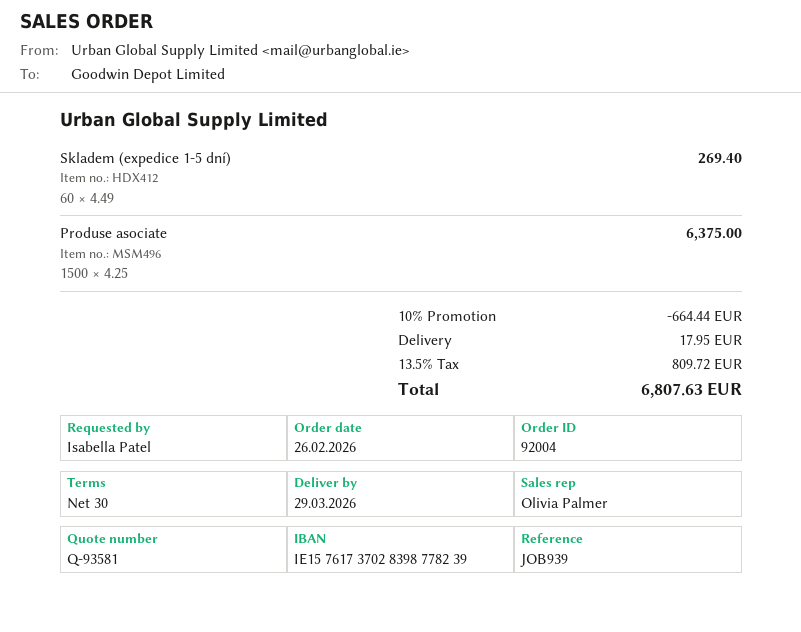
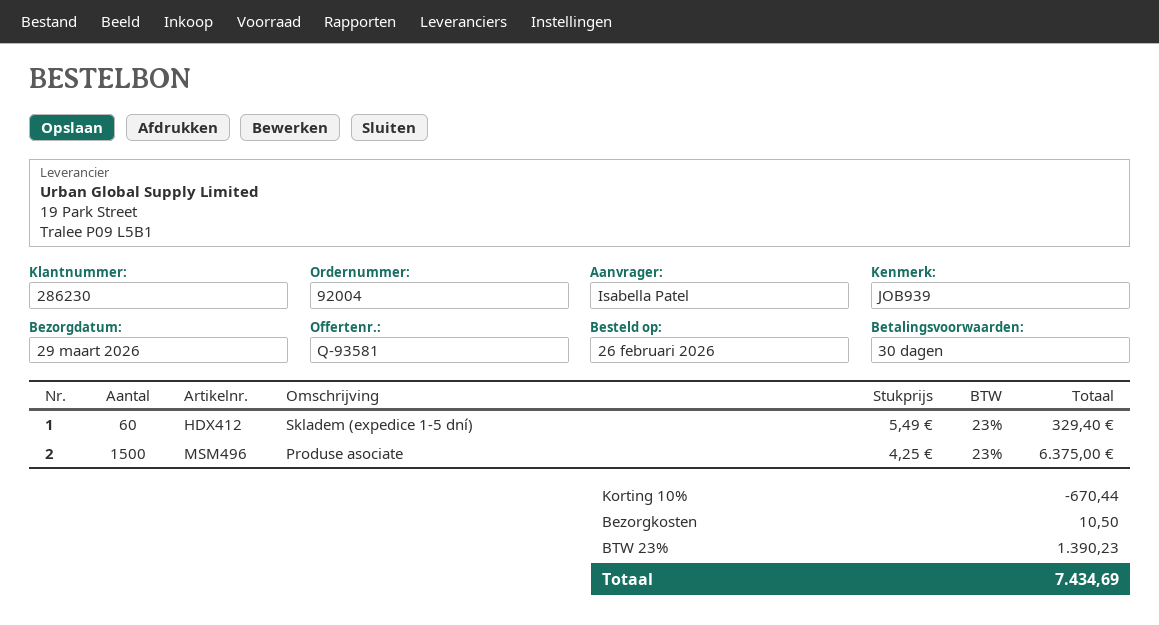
Skladem (expedice 1-5 dní): 60 x 4.49 = 269.40 -> 60 x 5.49 = 329.40
discount: 10% = 664.44 -> 10% = 670.44
shipping: 17.95 -> 10.50
tax: 13.5% = 809.72 -> 23% = 1390.23
total: 6807.63 -> 7434.69

